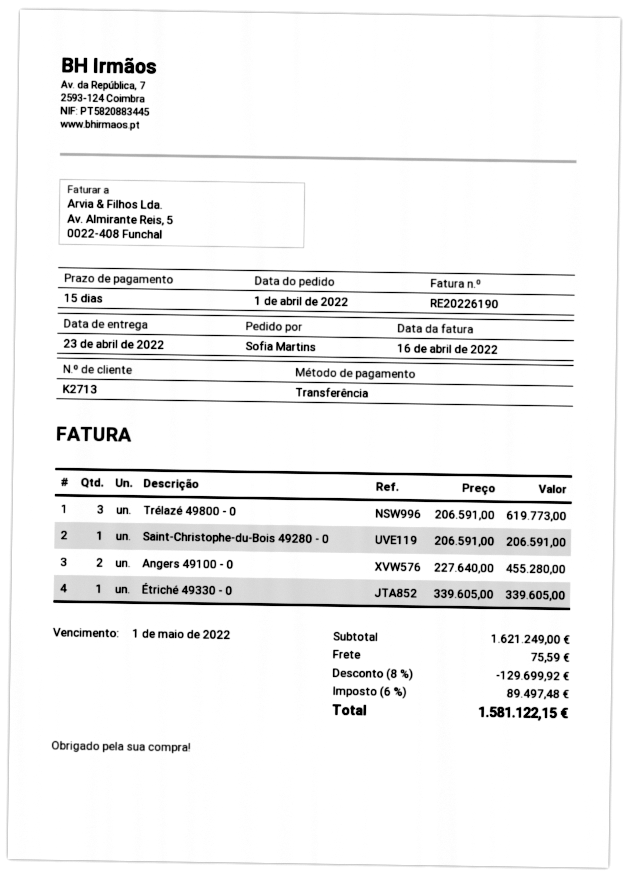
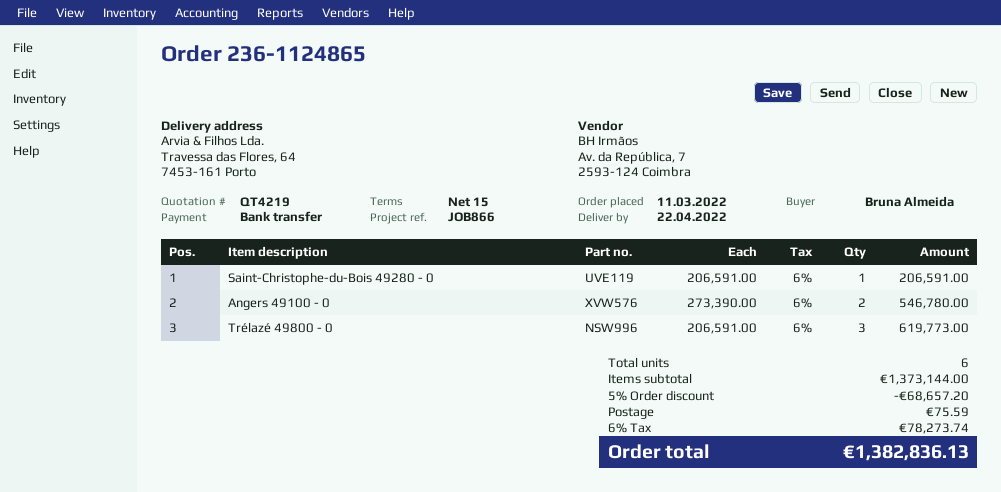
order date: 2022-04-01 -> 2022-03-11
delivery date: 2022-04-23 -> 2022-04-22
ordered by: Sofia Martins -> Bruna Almeida
Angers 49100 - 0: 2 x 227640.00 = 455280.00 -> 2 x 273390.00 = 546780.00
Étriché 49330 - 0: 1 x 339605.00 = 339605.00 -> none
subtotal: 1621249.00 -> 1373144.00
discount: 8% = 129699.92 -> 5% = 68657.20
tax: 6% = 89497.48 -> 6% = 78273.74
total: 1581122.15 -> 1382836.13

